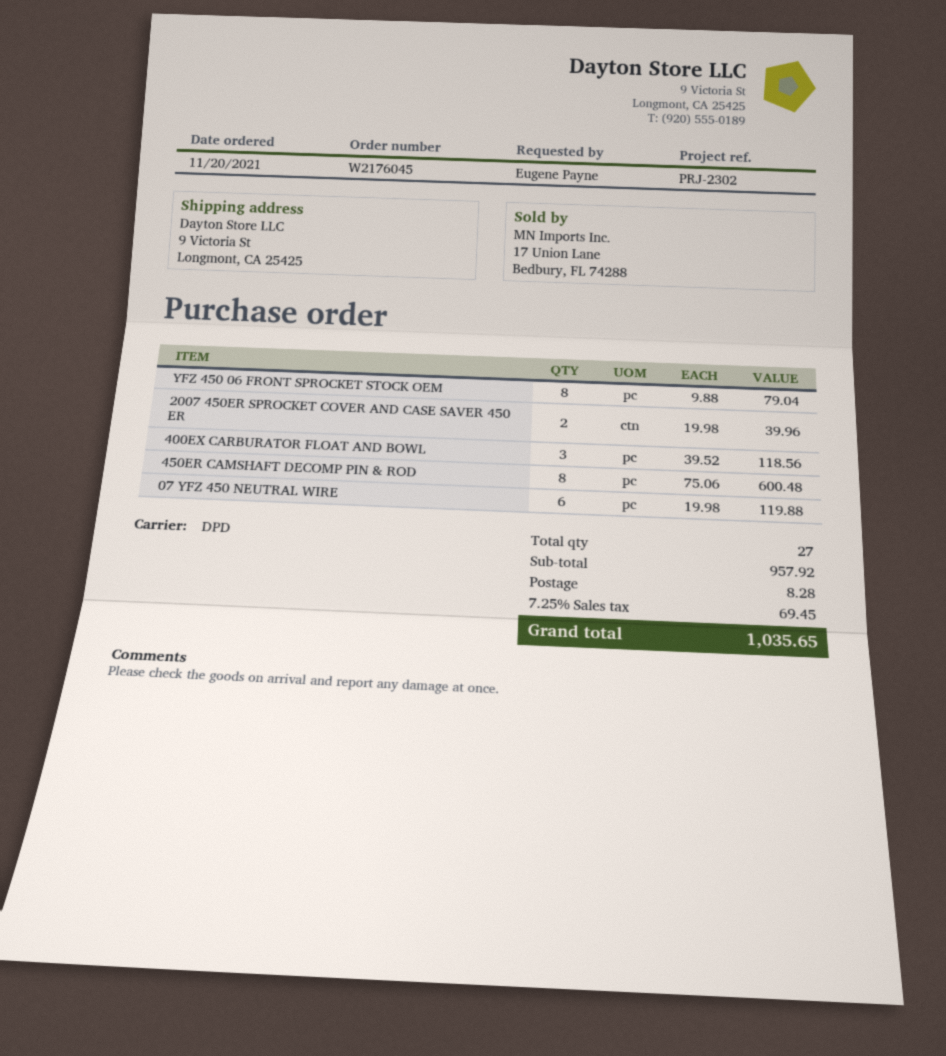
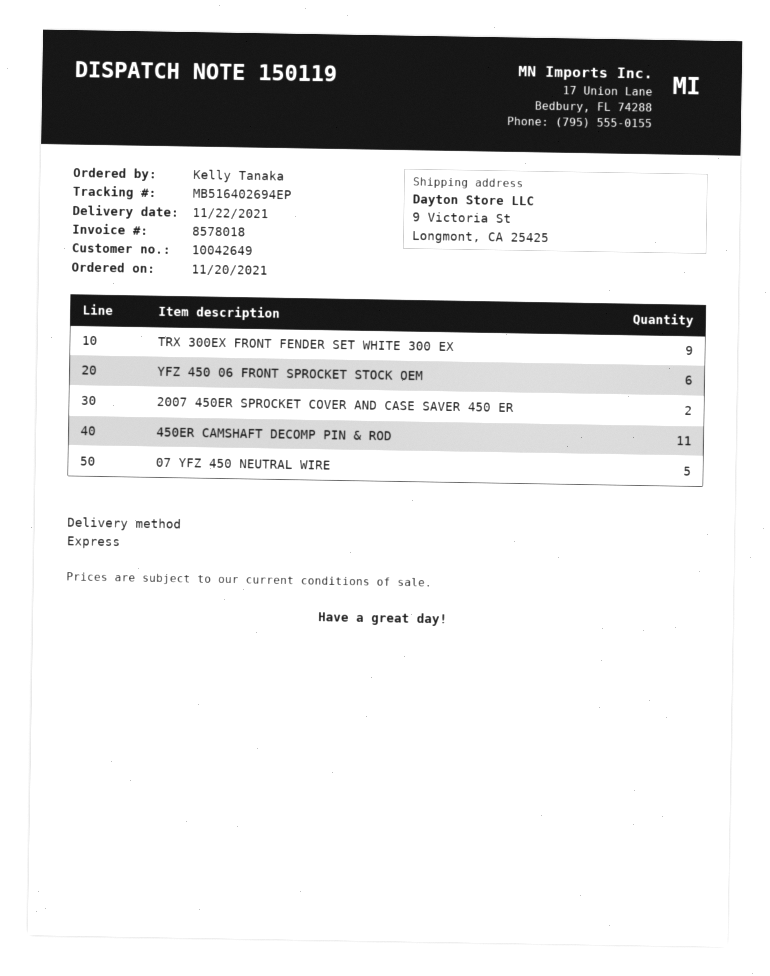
ordered by: Eugene Payne -> Kelly Tanaka
shipping method: DPD -> express
YFZ 450 06 FRONT SPROCKET STOCK OEM: 8 -> 6
400EX CARBURATOR FLOAT AND BOWL: 3 -> none
450ER CAMSHAFT DECOMP PIN & ROD: 8 -> 11
07 YFZ 450 NEUTRAL WIRE: 6 -> 5
TRX 300EX FRONT FENDER SET WHITE 300 EX: none -> 9

